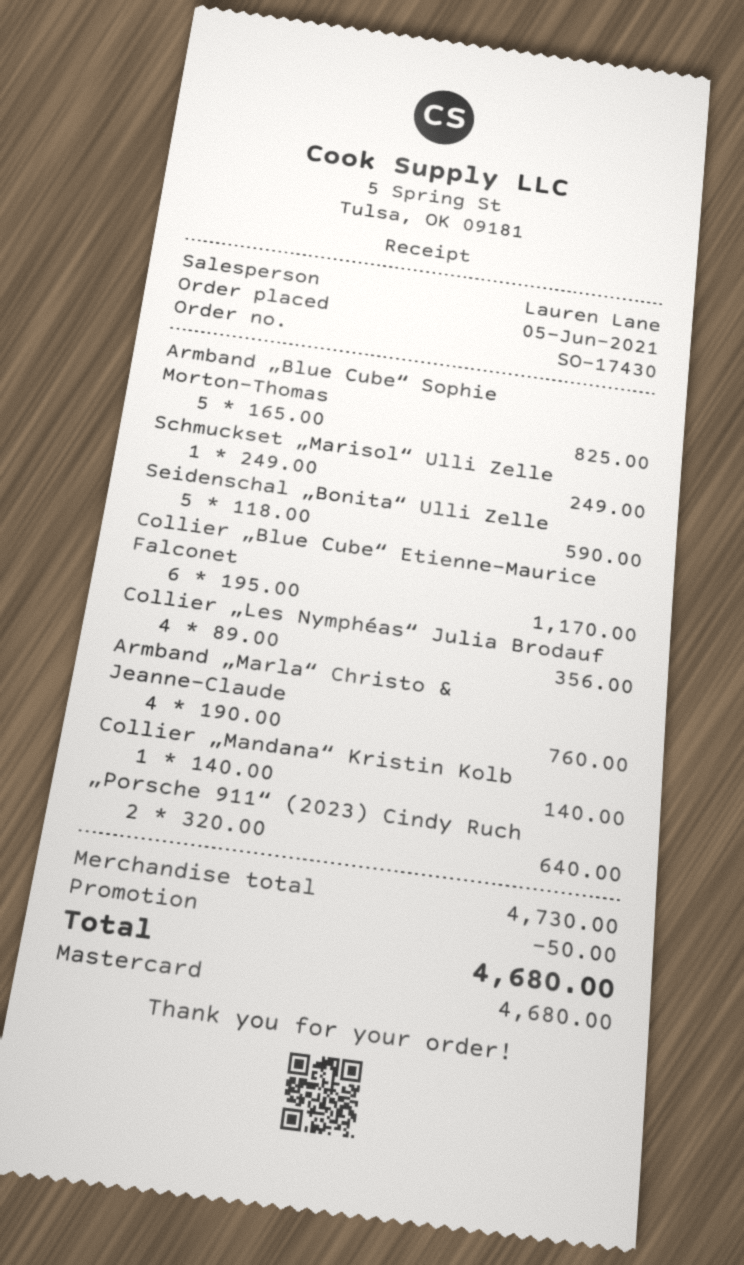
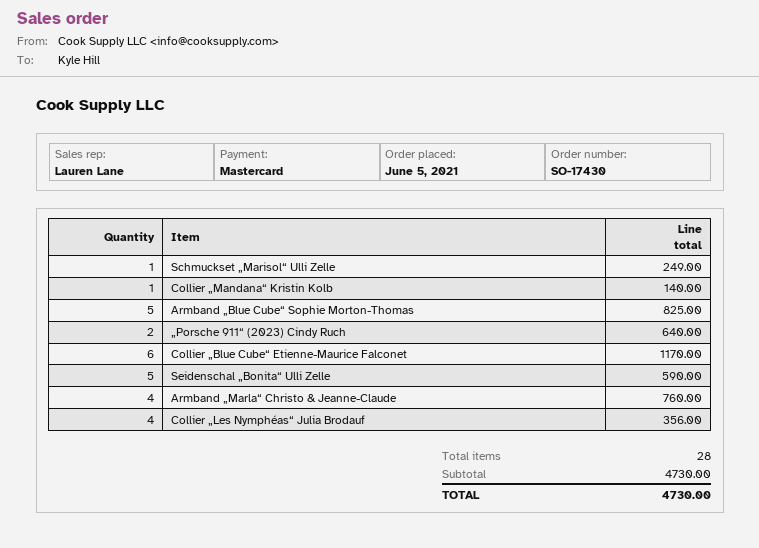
discount: 50.00 -> none
total: 4680.00 -> 4730.00

